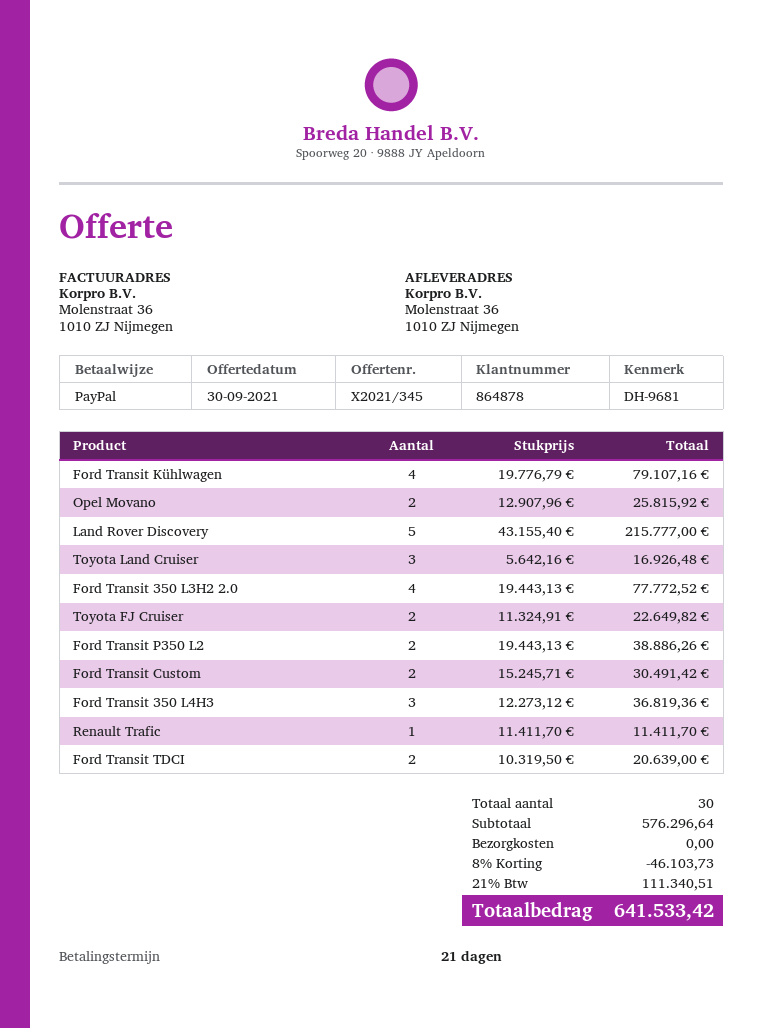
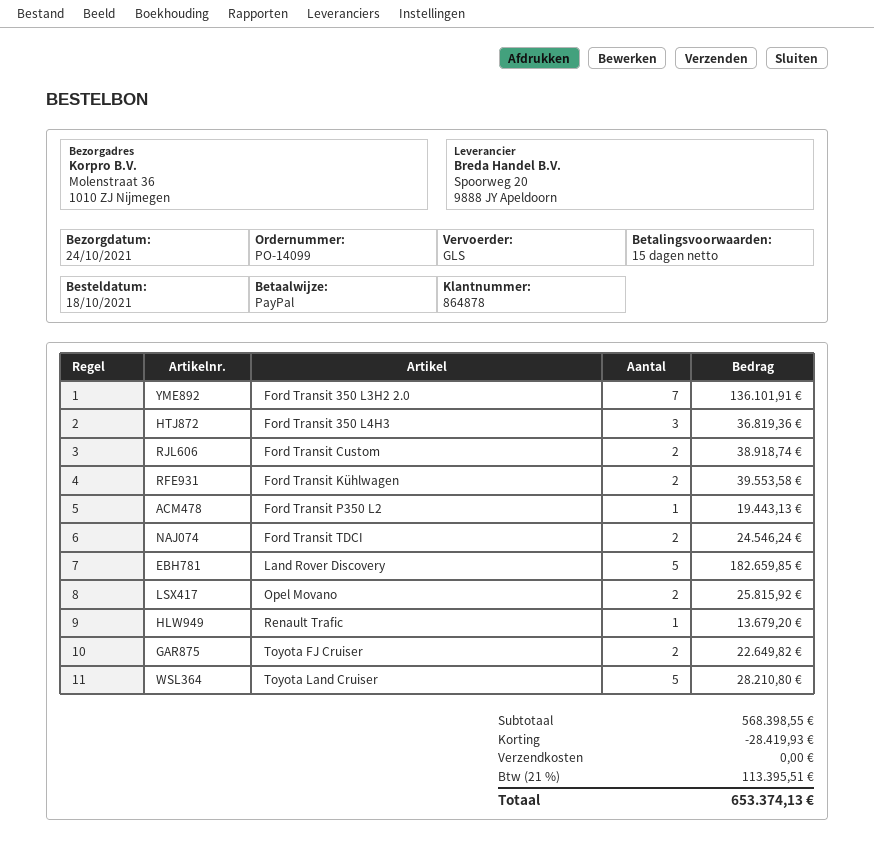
payment terms: 21 days -> 15 days
Ford Transit Kühlwagen: 4 for 79107.16 -> 2 for 39553.58
Land Rover Discovery: 5 for 215777.00 -> 5 for 182659.85
Toyota Land Cruiser: 3 for 16926.48 -> 5 for 28210.80
Ford Transit 350 L3H2 2.0: 4 for 77772.52 -> 7 for 136101.91
Ford Transit P350 L2: 2 for 38886.26 -> 1 for 19443.13
Ford Transit Custom: 2 for 30491.42 -> 2 for 38918.74
Renault Trafic: 1 for 11411.70 -> 1 for 13679.20
Ford Transit TDCI: 2 for 20639.00 -> 2 for 24546.24
subtotal: 576296.64 -> 568398.55
discount: 46103.73 -> 28419.93
tax: 21% = 111340.51 -> 21% = 113395.51
total: 641533.42 -> 653374.13

